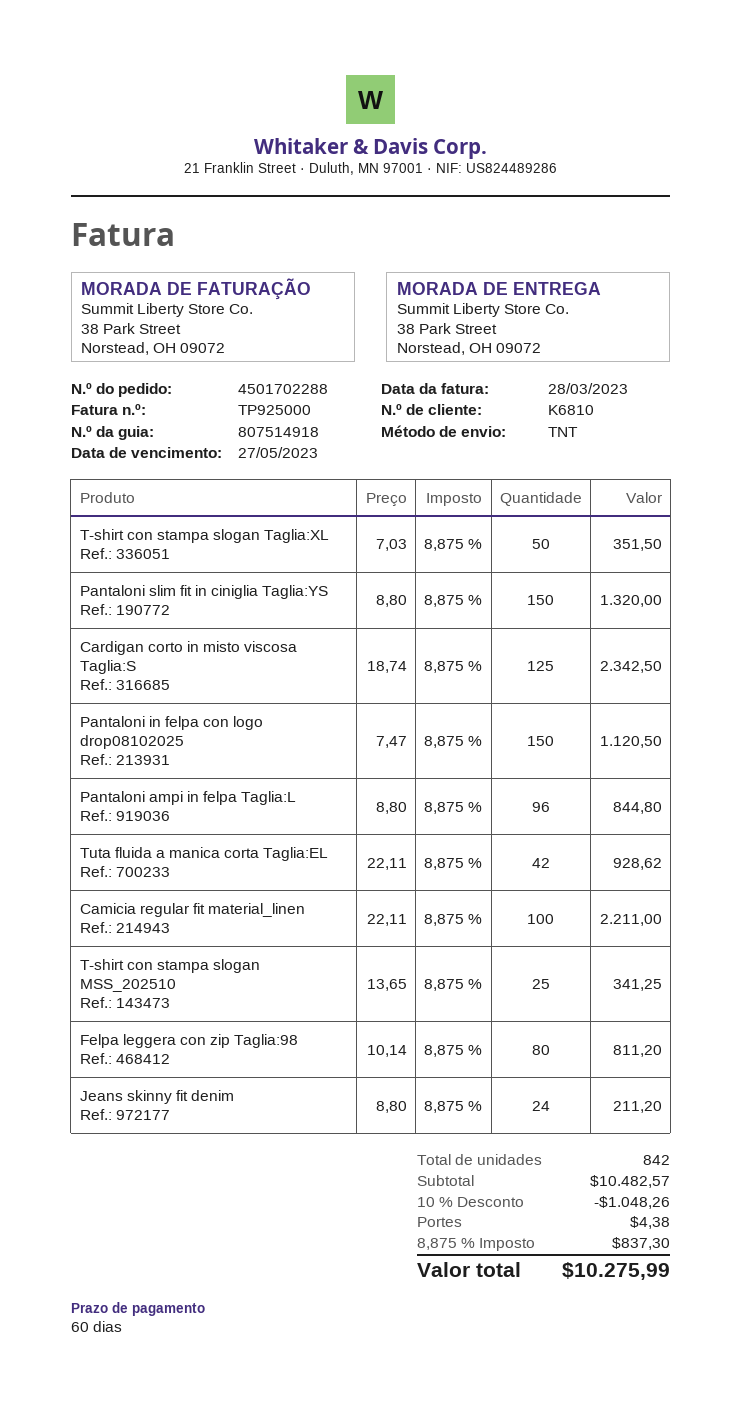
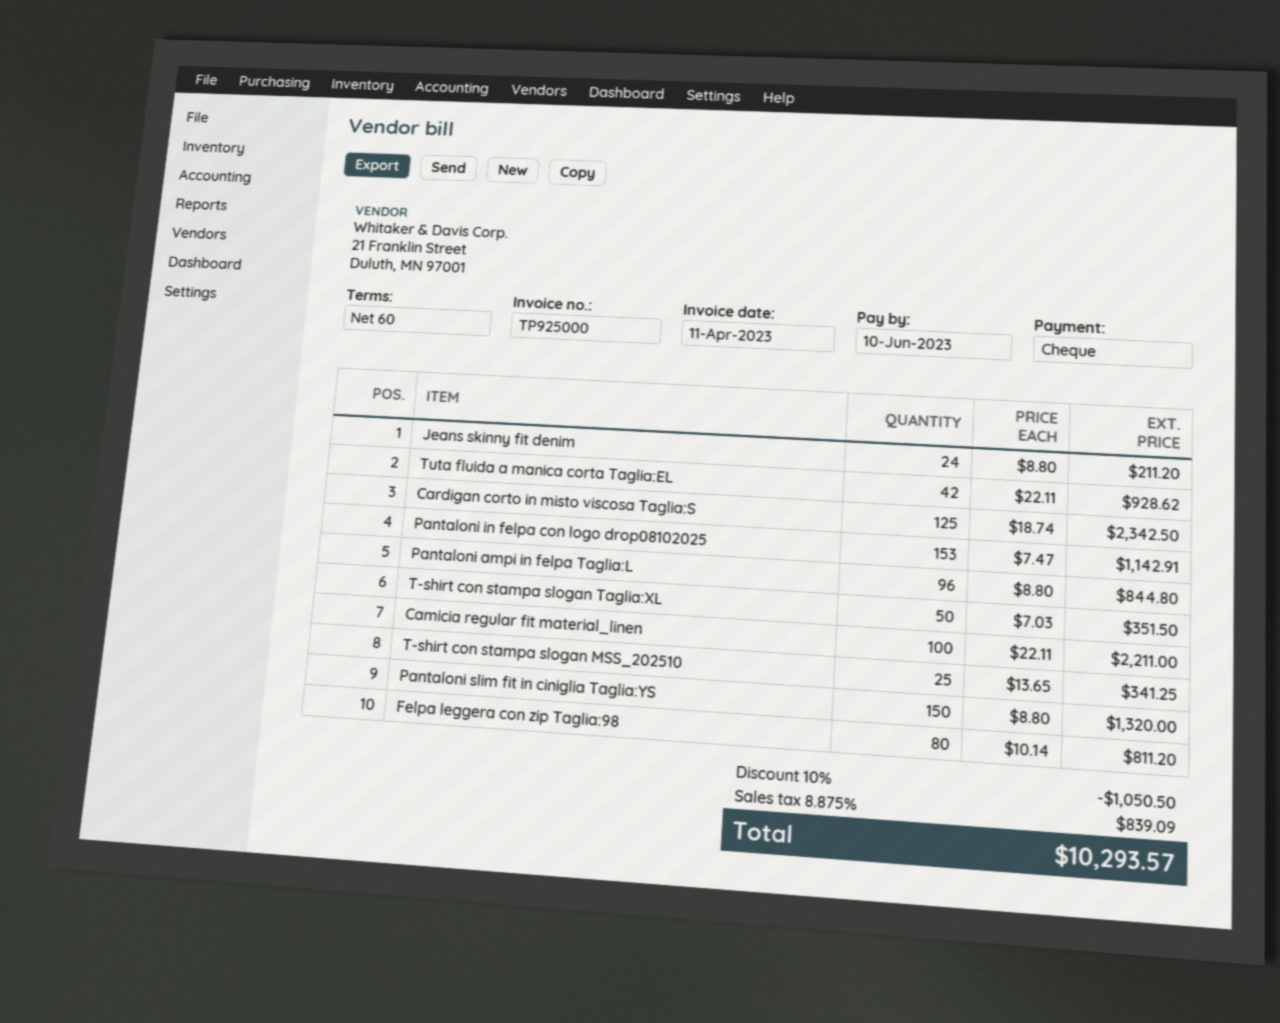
invoice date: 2023-03-28 -> 2023-04-11
due date: 2023-05-27 -> 2023-06-10
Pantaloni in felpa con logo drop08102025: 150 x 7.47 = 1120.50 -> 153 x 7.47 = 1142.91
discount: 10% = 1048.26 -> 10% = 1050.50
shipping: 4.38 -> none
tax: 8.875% = 837.30 -> 8.875% = 839.09
total: 10275.99 -> 10293.57

